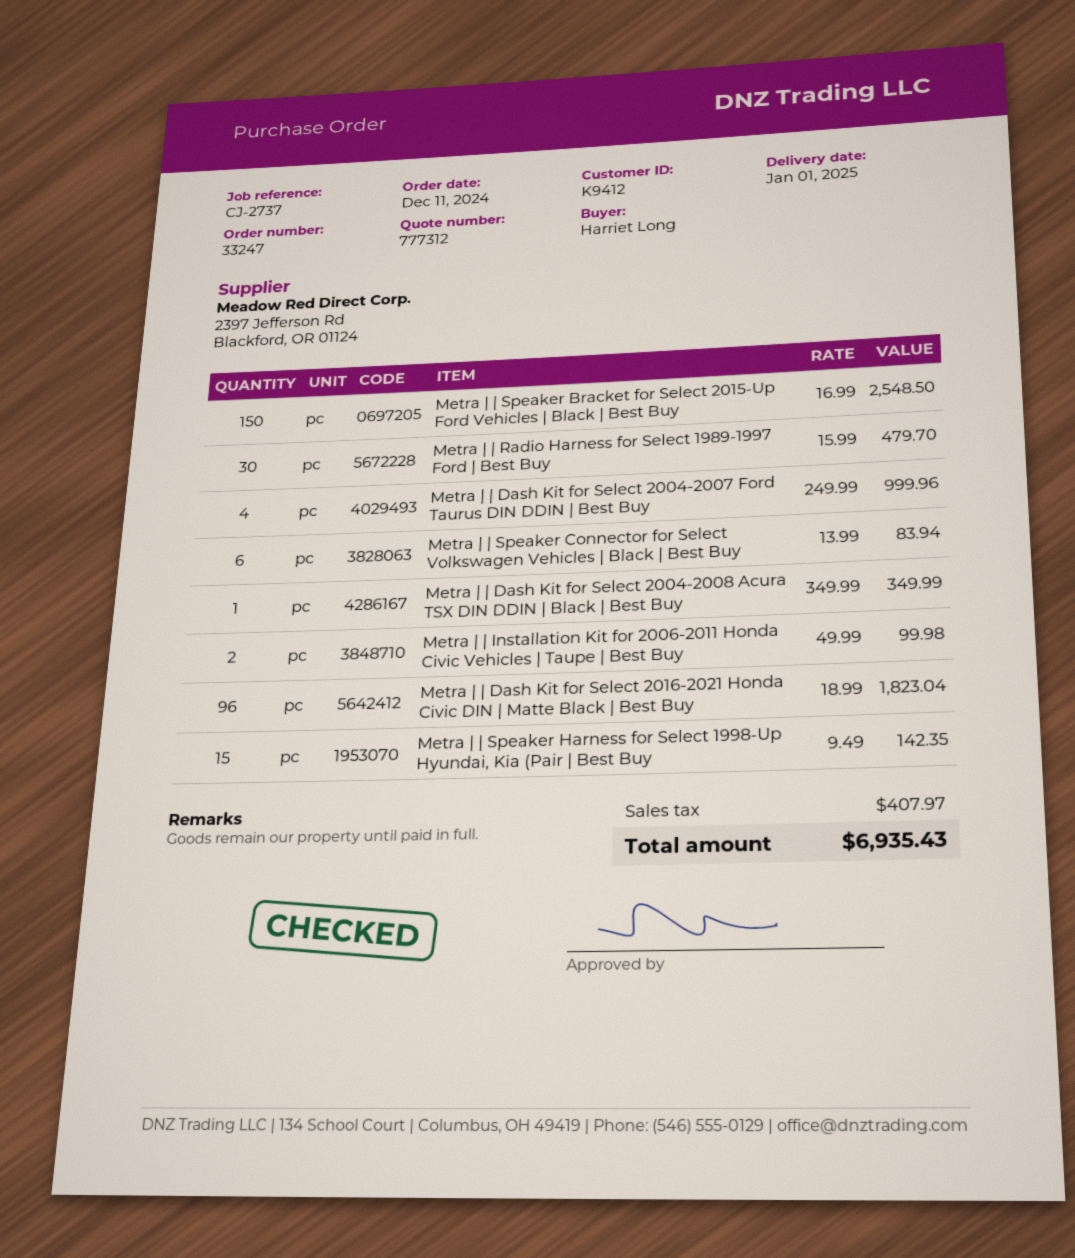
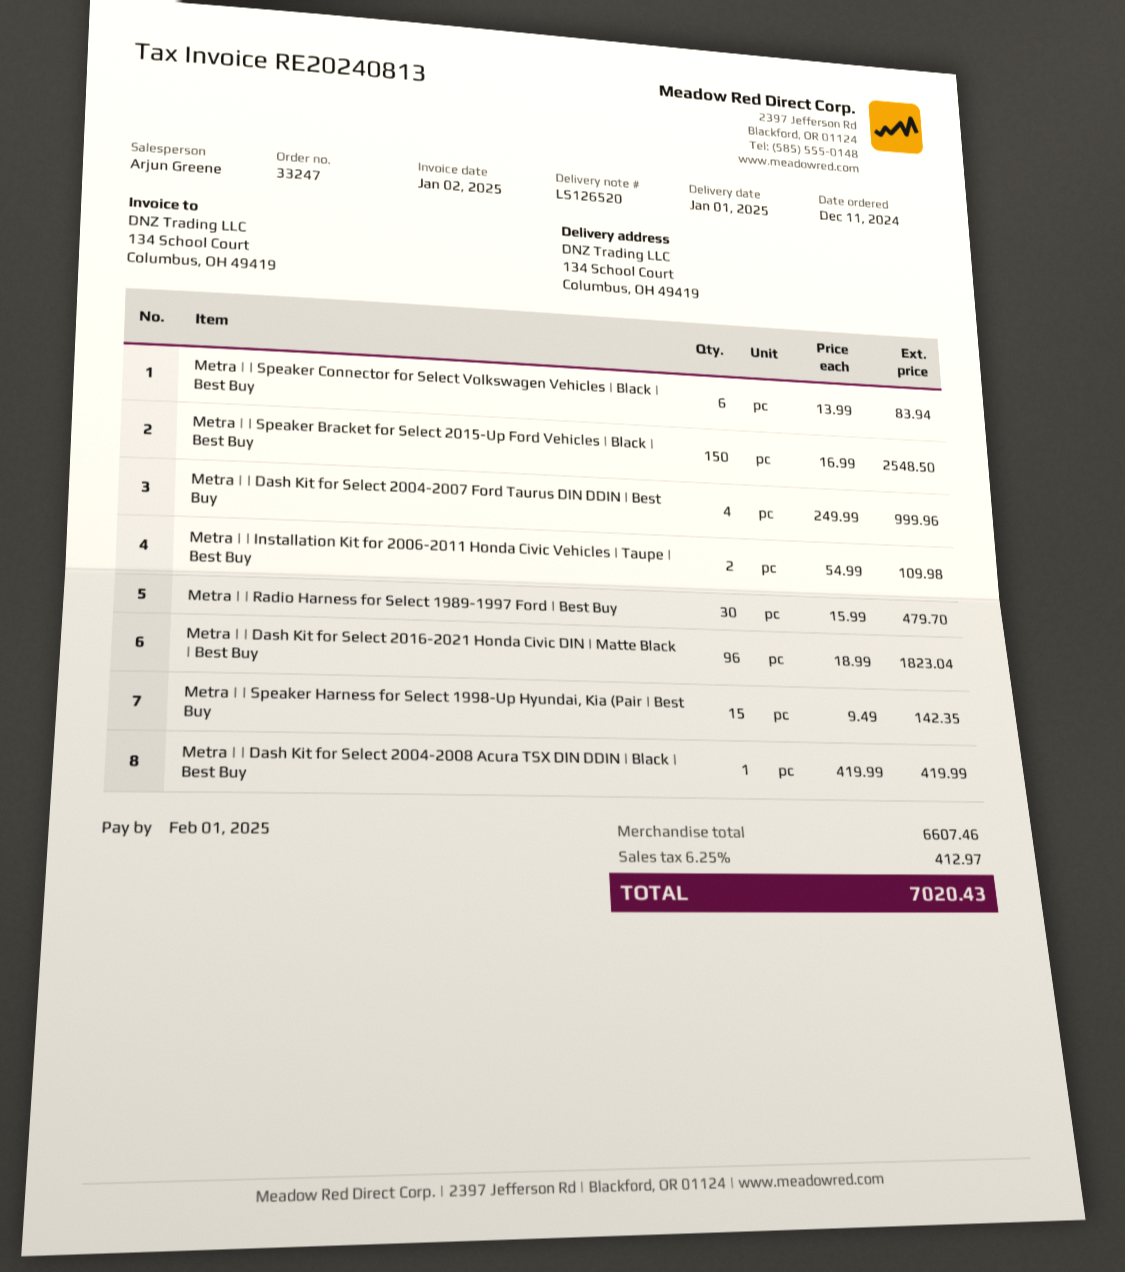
Metra | | Dash Kit for Select 2004-2008 Acura TSX DIN DDIN | Black | Best Buy: 1 x 349.99 = 349.99 -> 1 x 419.99 = 419.99
Metra | | Installation Kit for 2006-2011 Honda Civic Vehicles | Taupe | Best Buy: 2 x 49.99 = 99.98 -> 2 x 54.99 = 109.98
tax: 407.97 -> 412.97
total: 6935.43 -> 7020.43

